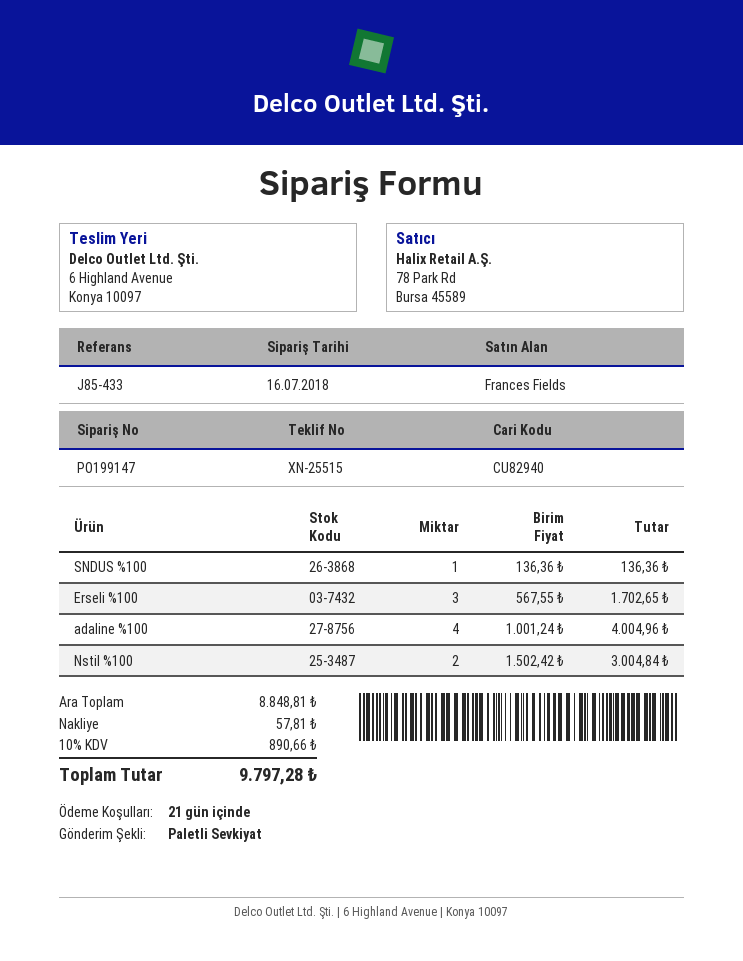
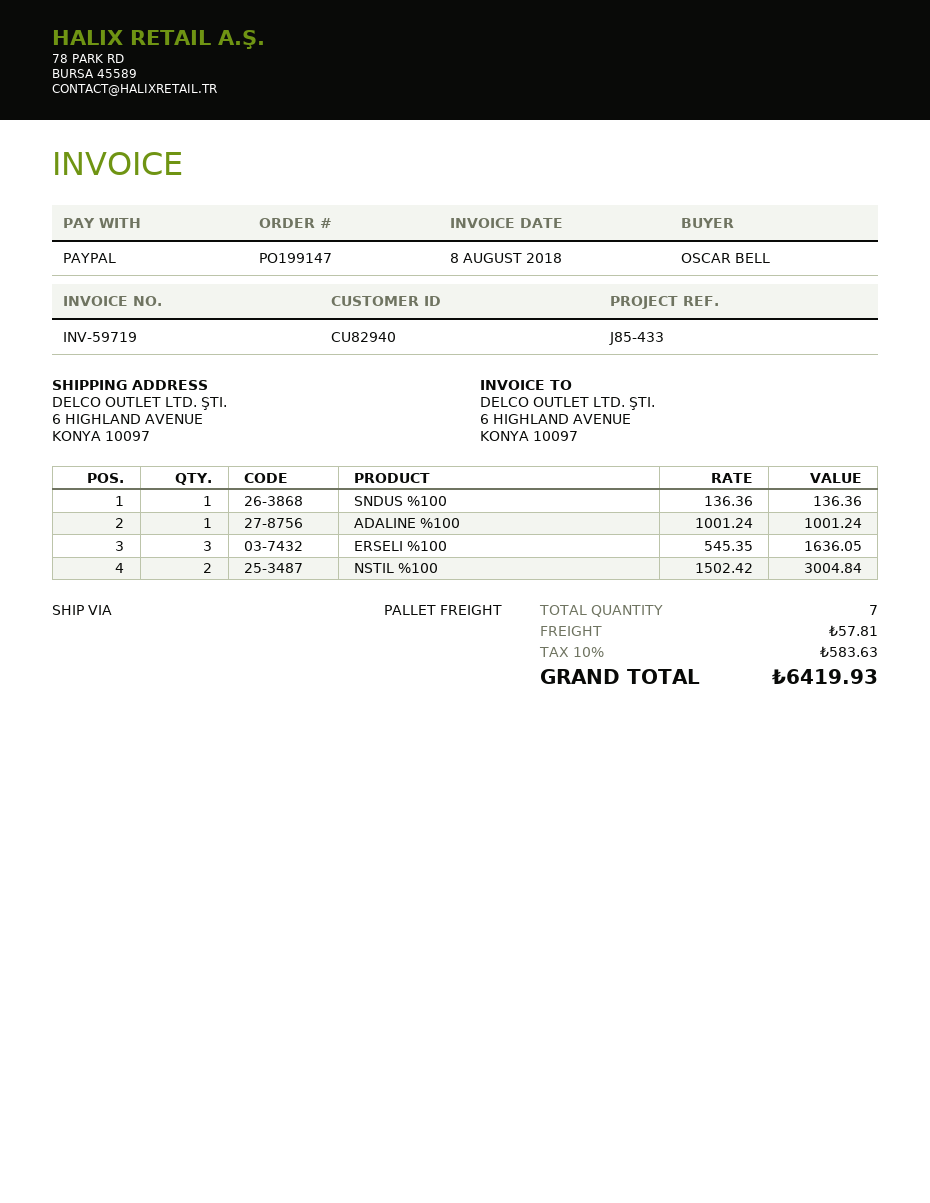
ordered by: Frances Fields -> OSCAR BELL
Erseli %100: 3 x 567.55 = 1702.65 -> 3 x 545.35 = 1636.05
adaline %100: 4 x 1001.24 = 4004.96 -> 1 x 1001.24 = 1001.24
tax: 10% = 890.66 -> 10% = 583.63
total: 9797.28 -> 6419.93

